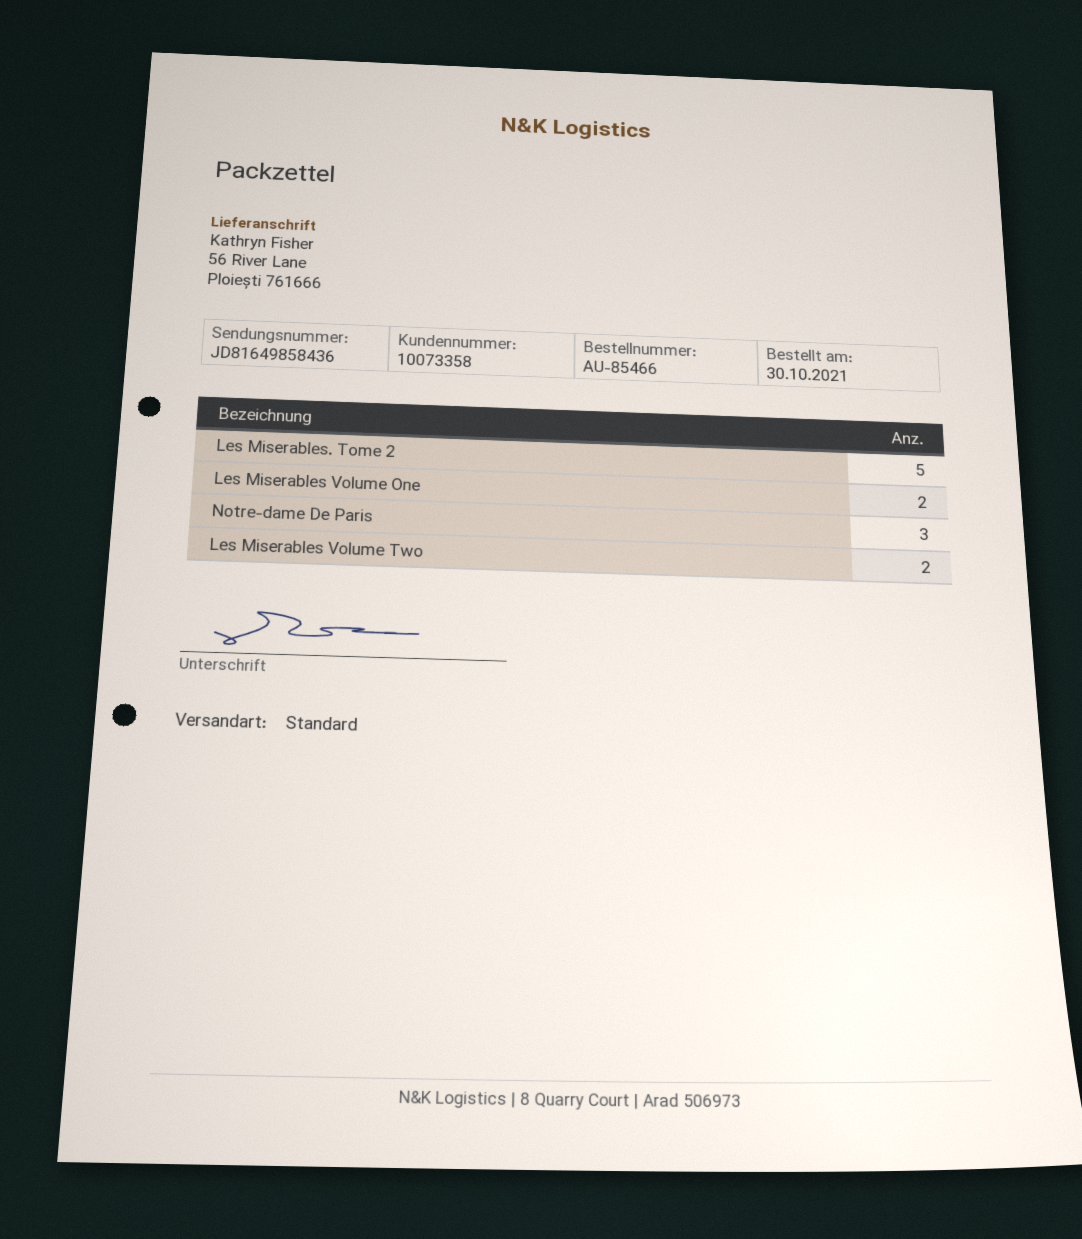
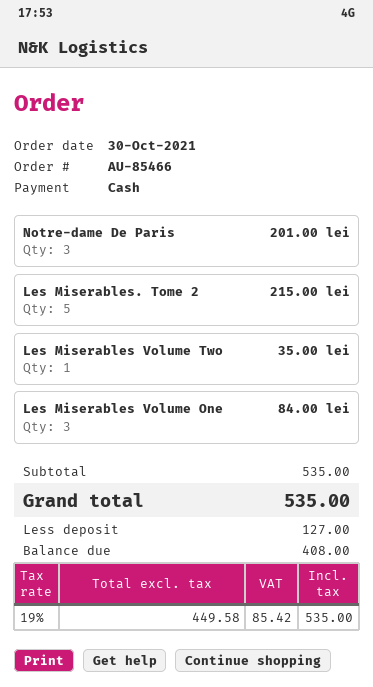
Les Miserables Volume One: 2 -> 3
Les Miserables Volume Two: 2 -> 1

